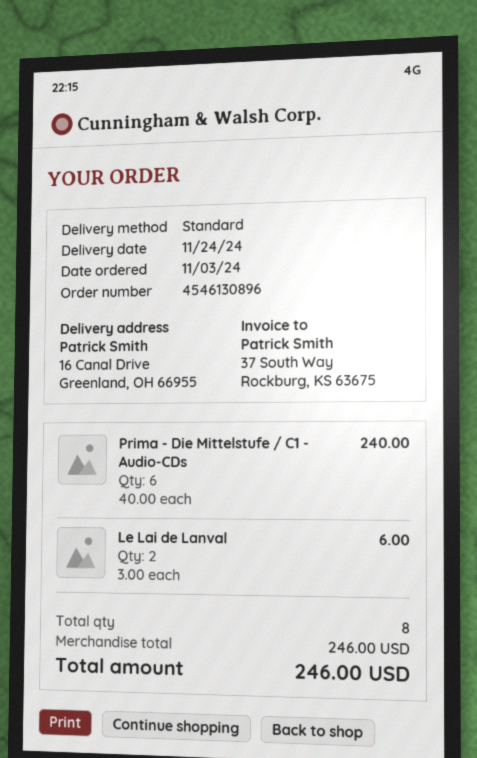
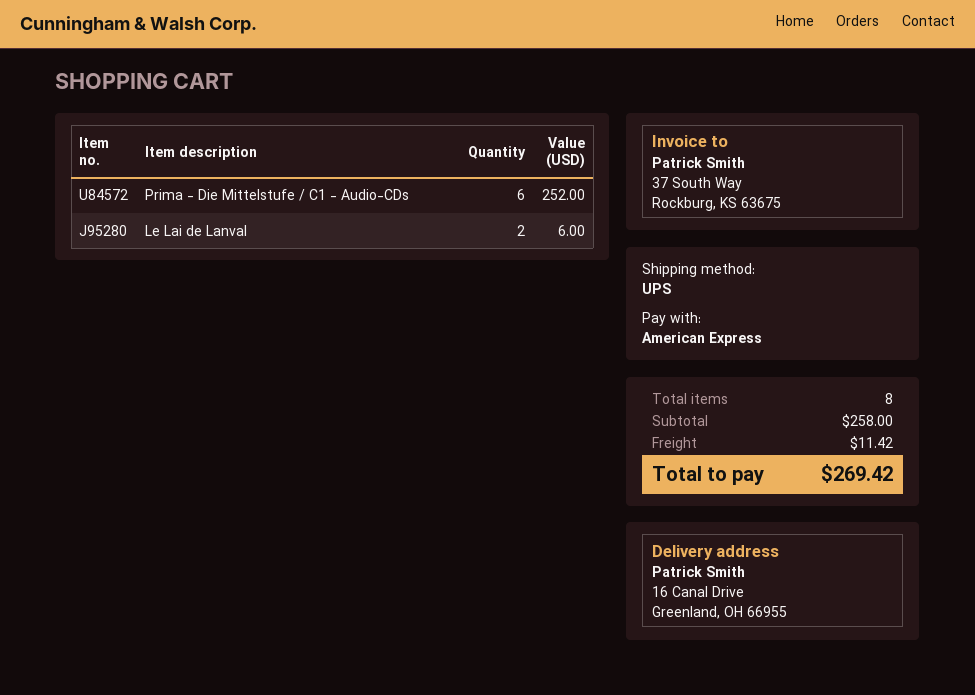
shipping method: standard -> UPS
Prima - Die Mittelstufe / C1 - Audio-CDs: 6 for 240.00 -> 6 for 252.00
subtotal: 246.00 -> 258.00
shipping: none -> 11.42
total: 246.00 -> 269.42

